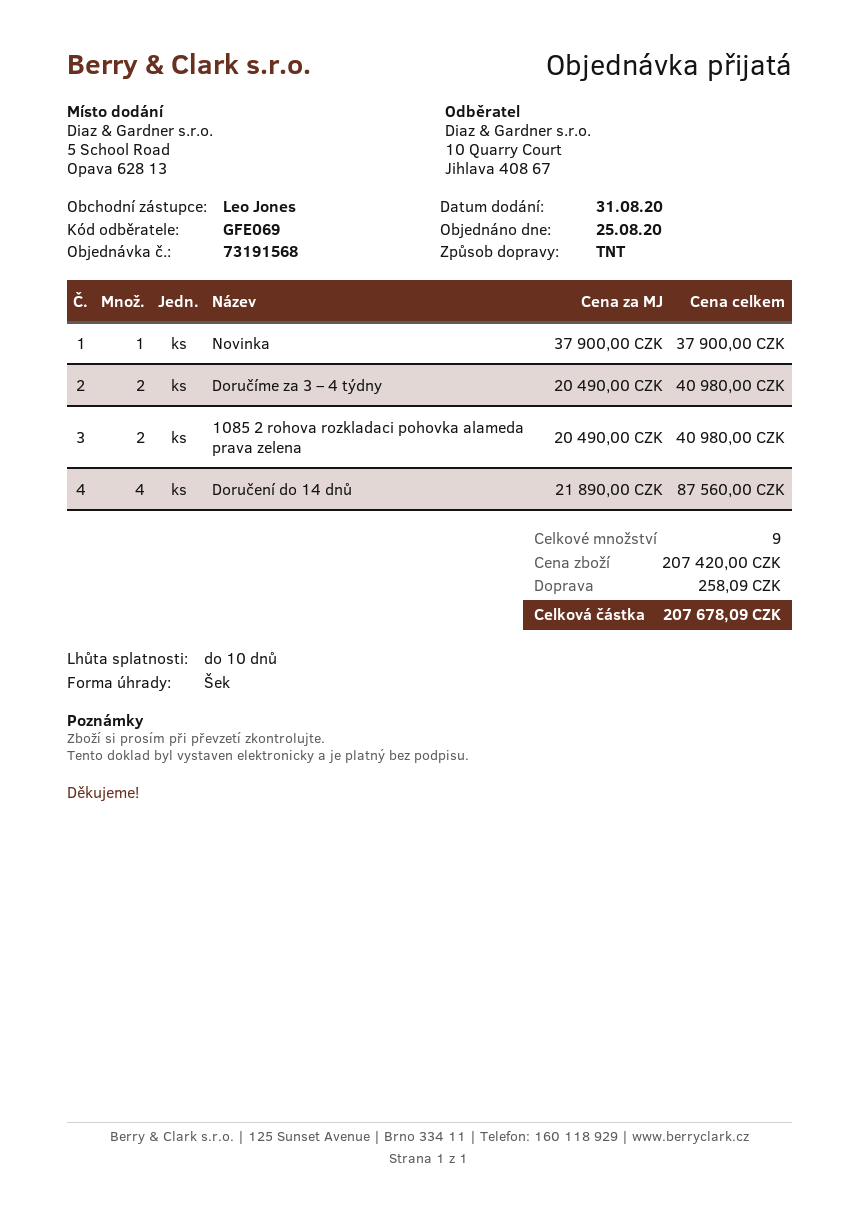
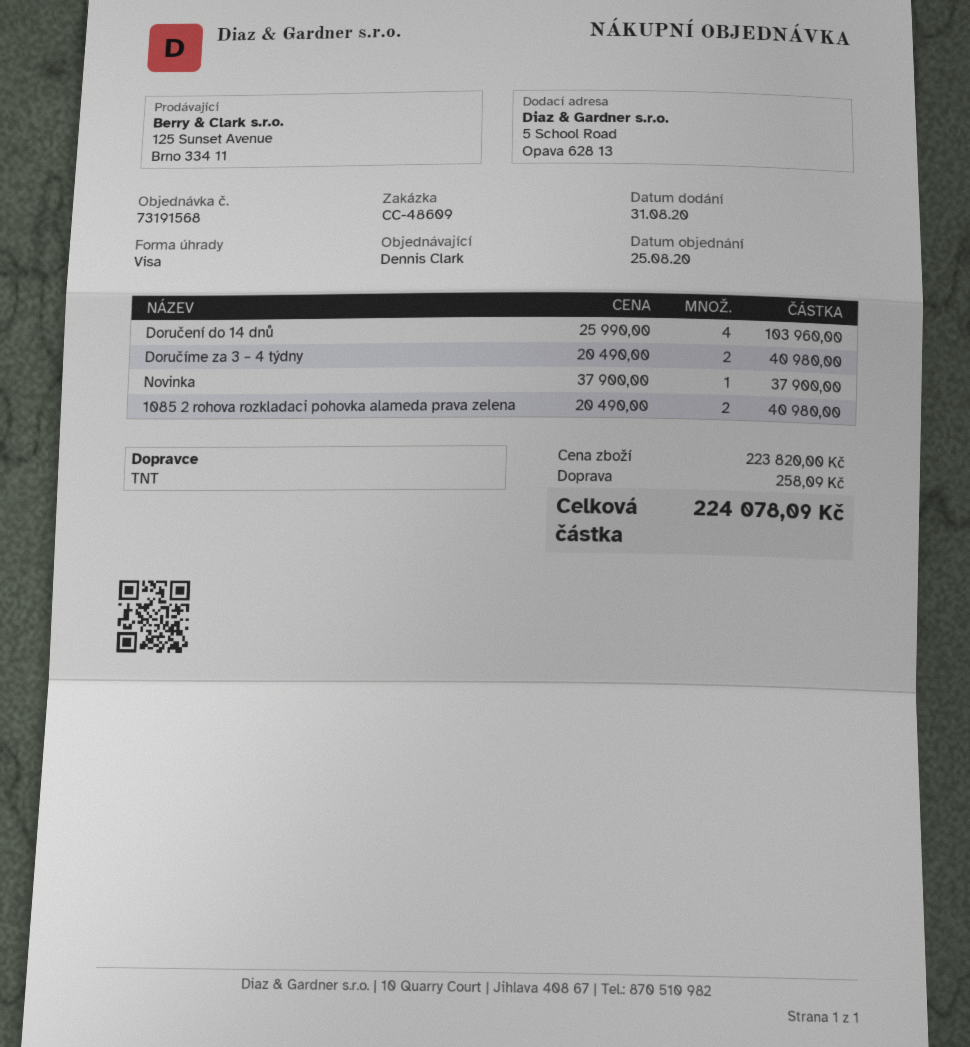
payment method: cheque -> Visa
Doručení do 14 dnů: 4 x 21890.00 = 87560.00 -> 4 x 25990.00 = 103960.00
subtotal: 207420.00 -> 223820.00
total: 207678.09 -> 224078.09

